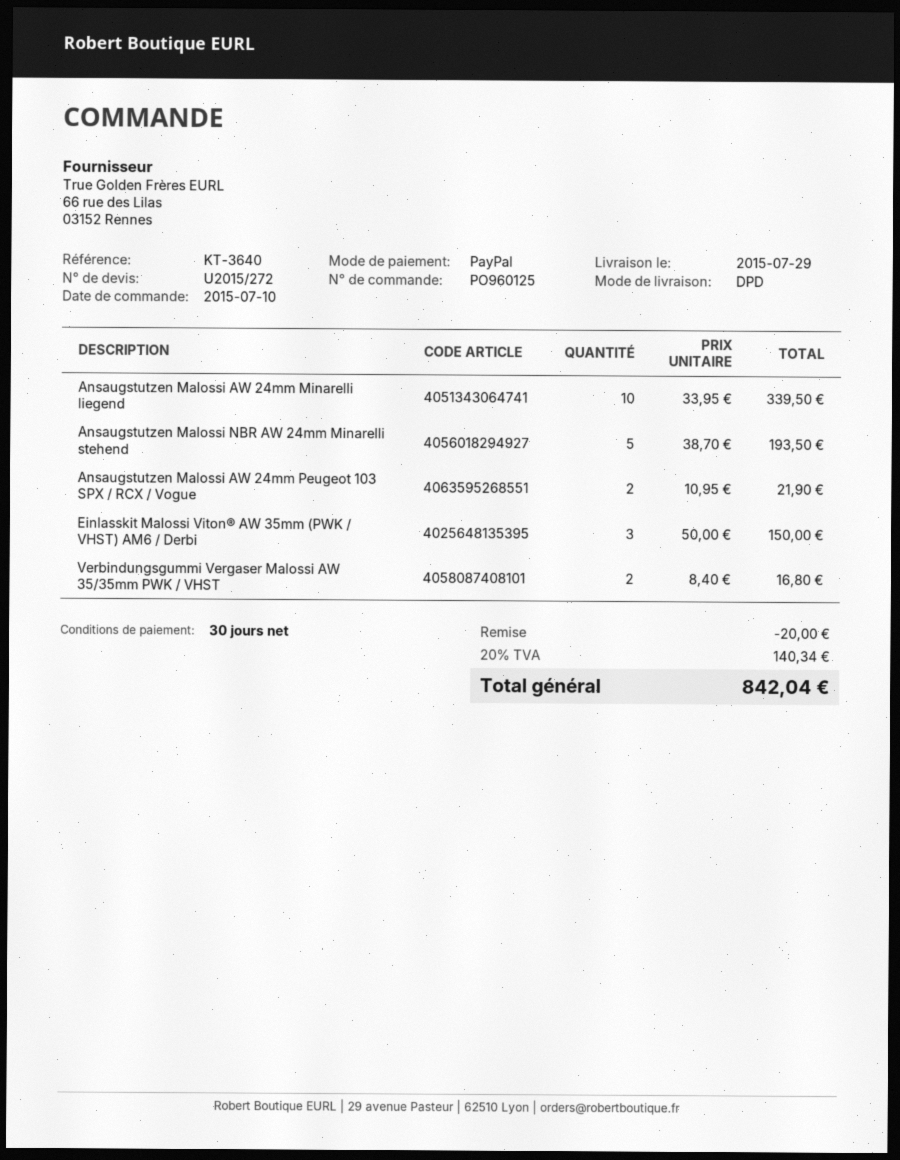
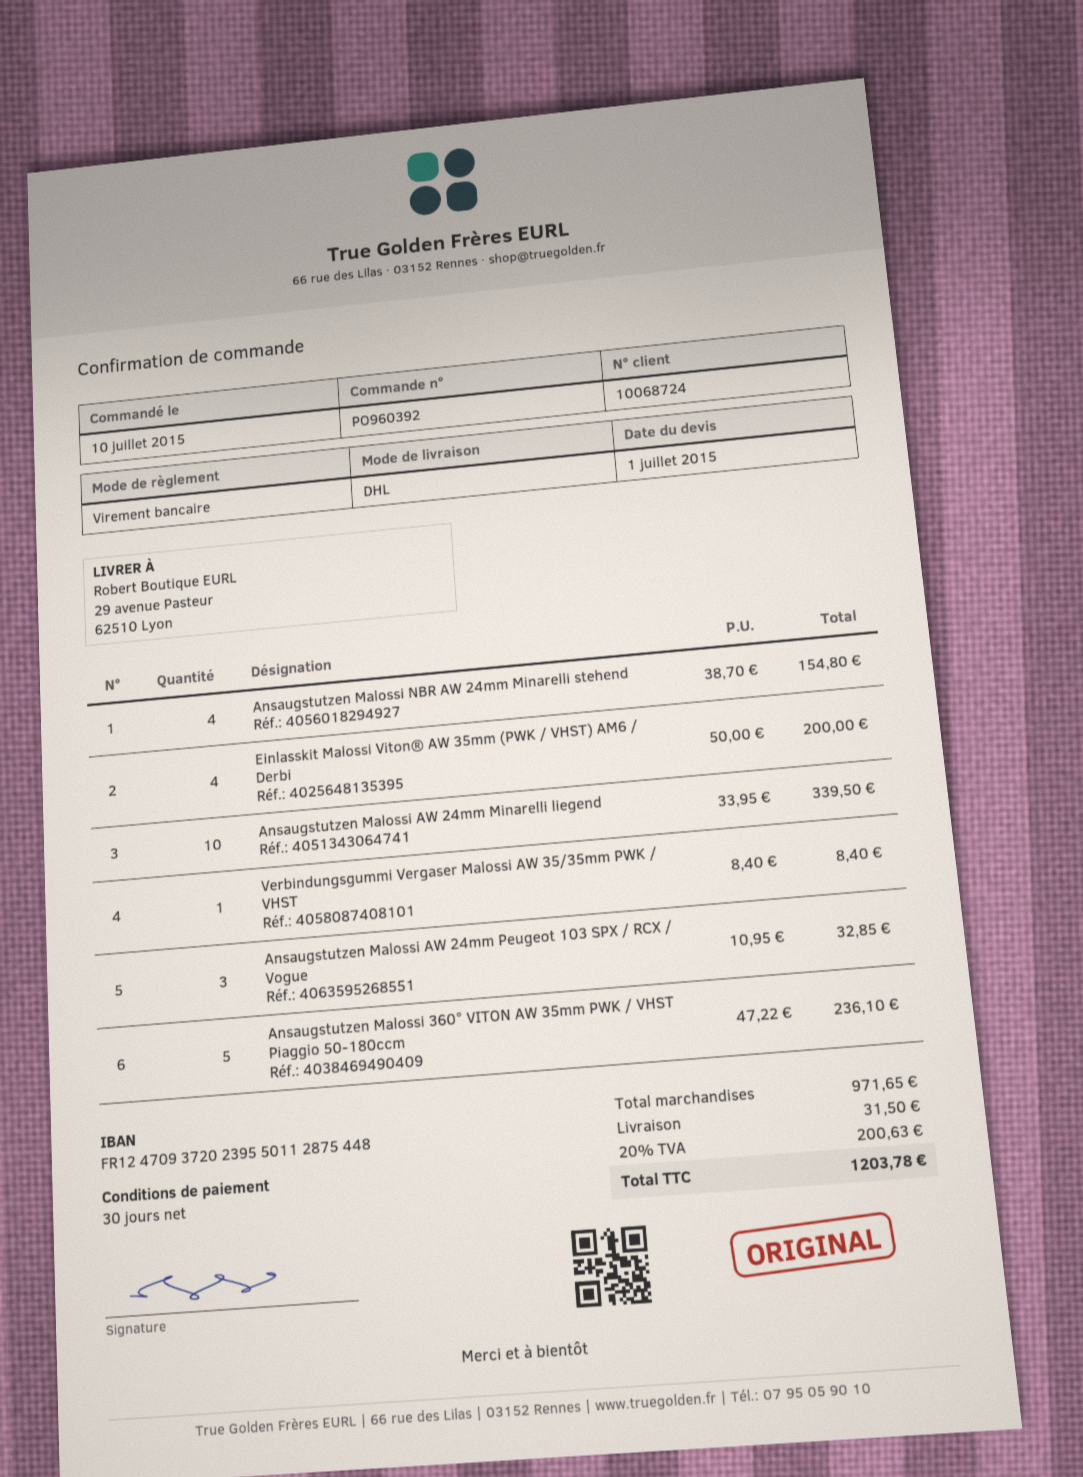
order number: PO960125 -> PO960392
payment method: PayPal -> bank transfer
shipping method: DPD -> DHL
Ansaugstutzen Malossi NBR AW 24mm Minarelli stehend: 5 x 38.70 = 193.50 -> 4 x 38.70 = 154.80
Ansaugstutzen Malossi AW 24mm Peugeot 103 SPX / RCX / Vogue: 2 x 10.95 = 21.90 -> 3 x 10.95 = 32.85
Einlasskit Malossi Viton® AW 35mm (PWK / VHST) AM6 / Derbi: 3 x 50.00 = 150.00 -> 4 x 50.00 = 200.00
Verbindungsgummi Vergaser Malossi AW 35/35mm PWK / VHST: 2 x 8.40 = 16.80 -> 1 x 8.40 = 8.40
Ansaugstutzen Malossi 360° VITON AW 35mm PWK / VHST Piaggio 50-180ccm: none -> 5 x 47.22 = 236.10
discount: 20.00 -> none
shipping: none -> 31.50
tax: 20% = 140.34 -> 20% = 200.63
total: 842.04 -> 1203.78

